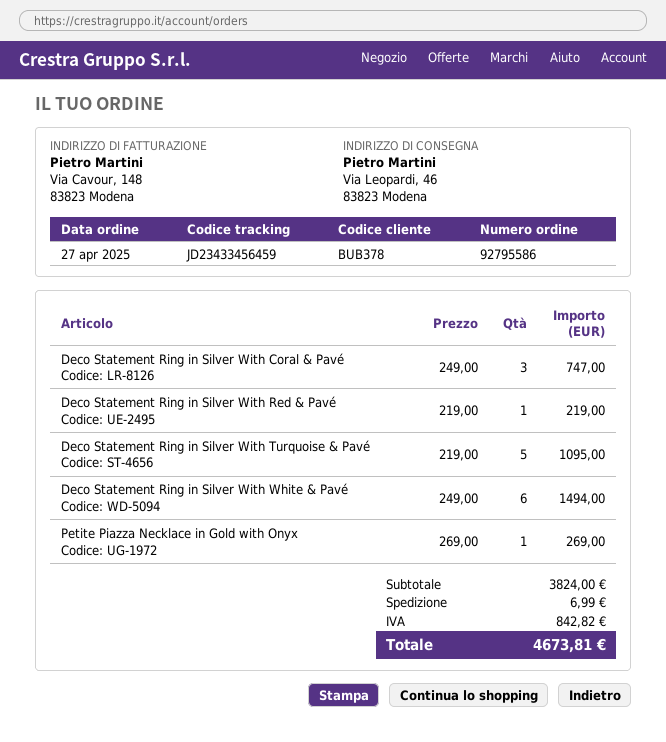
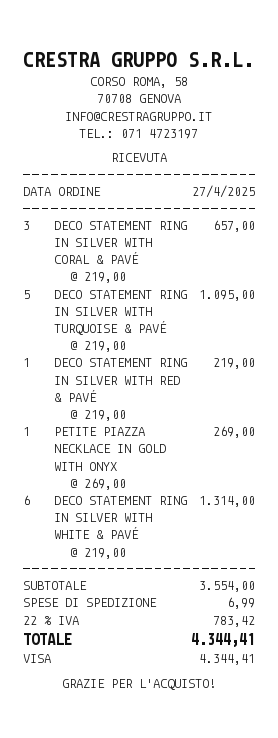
Deco Statement Ring in Silver With Coral & Pavé: 3 x 249.00 = 747.00 -> 3 x 219.00 = 657.00
Deco Statement Ring in Silver With White & Pavé: 6 x 249.00 = 1494.00 -> 6 x 219.00 = 1314.00
subtotal: 3824.00 -> 3554.00
tax: 842.82 -> 783.42
total: 4673.81 -> 4344.41

